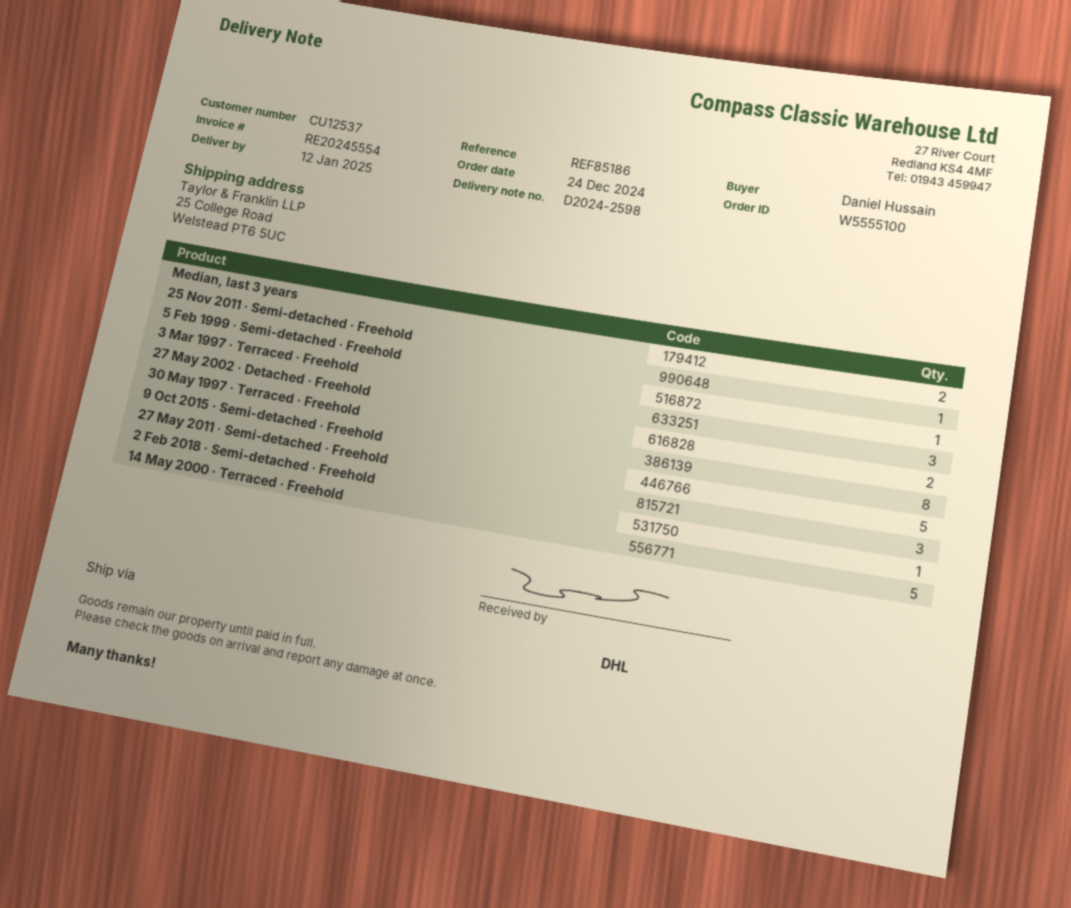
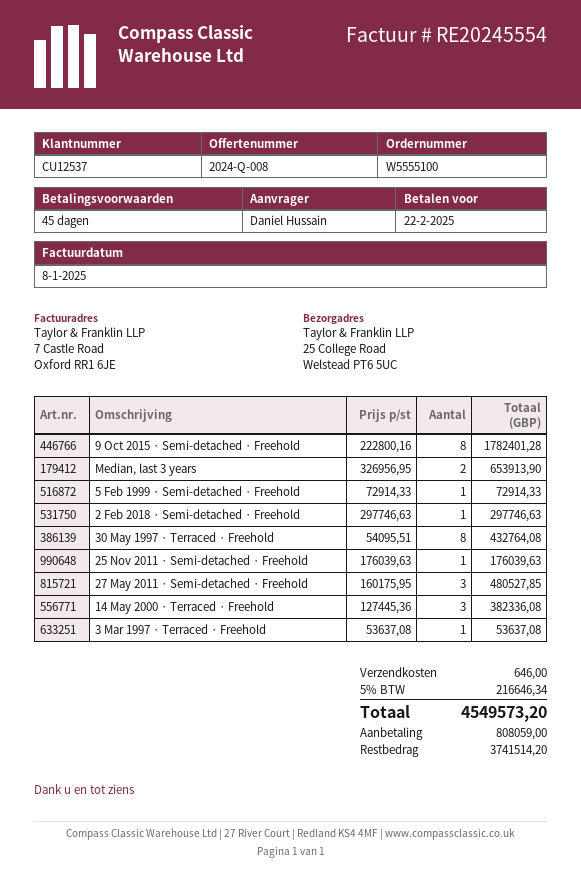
3 Mar 1997 · Terraced · Freehold: 3 -> 1
27 May 2002 · Detached · Freehold: 2 -> none
9 Oct 2015 · Semi-detached · Freehold: 5 -> 8
14 May 2000 · Terraced · Freehold: 5 -> 3

